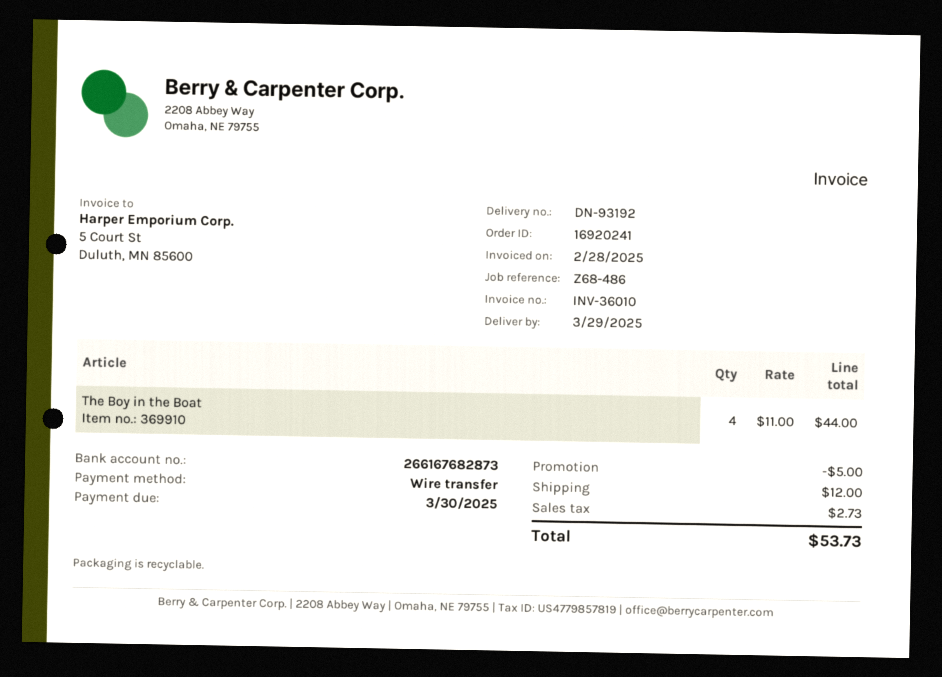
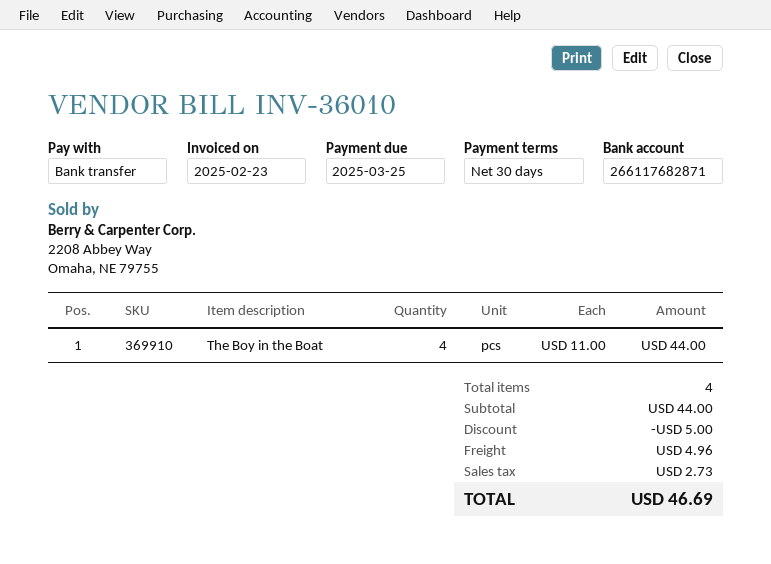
invoice date: 2025-02-28 -> 2025-02-23
due date: 2025-03-30 -> 2025-03-25
bank account: 266167682873 -> 266117682871
shipping: 12.00 -> 4.96
total: 53.73 -> 46.69

